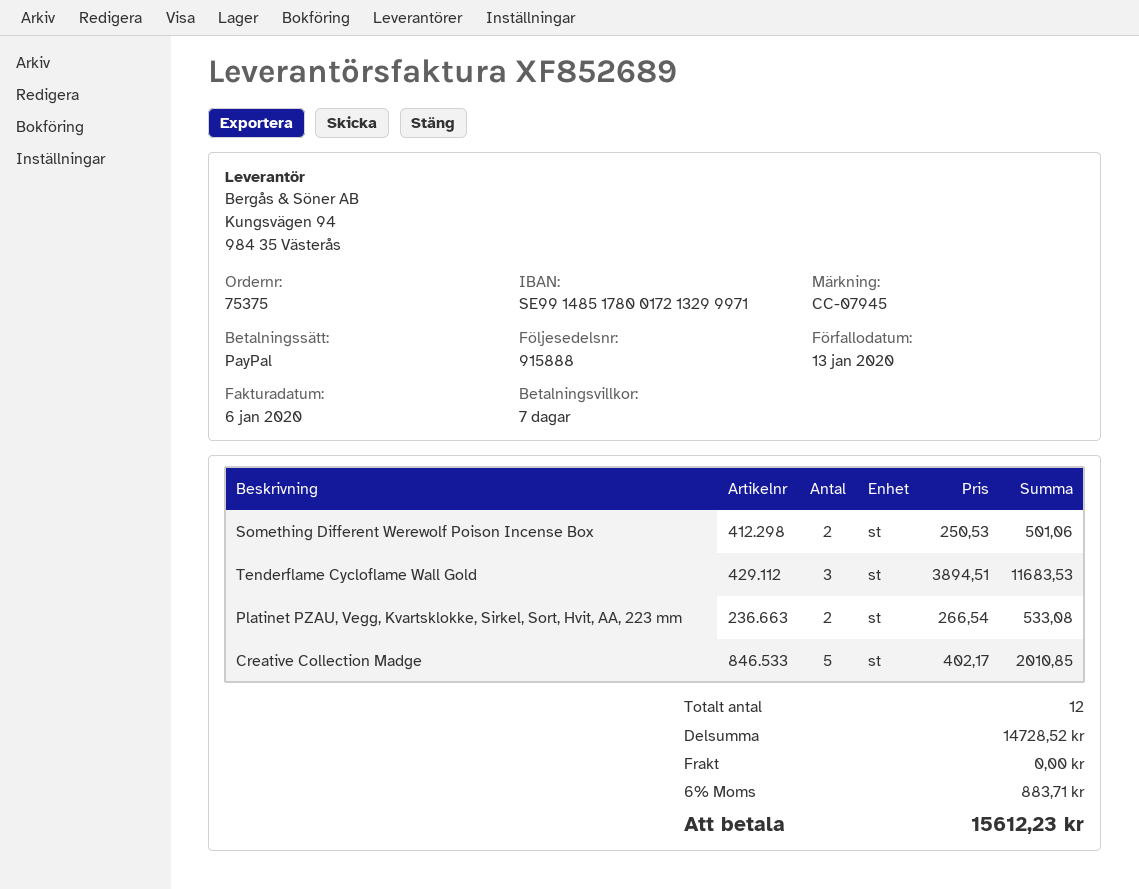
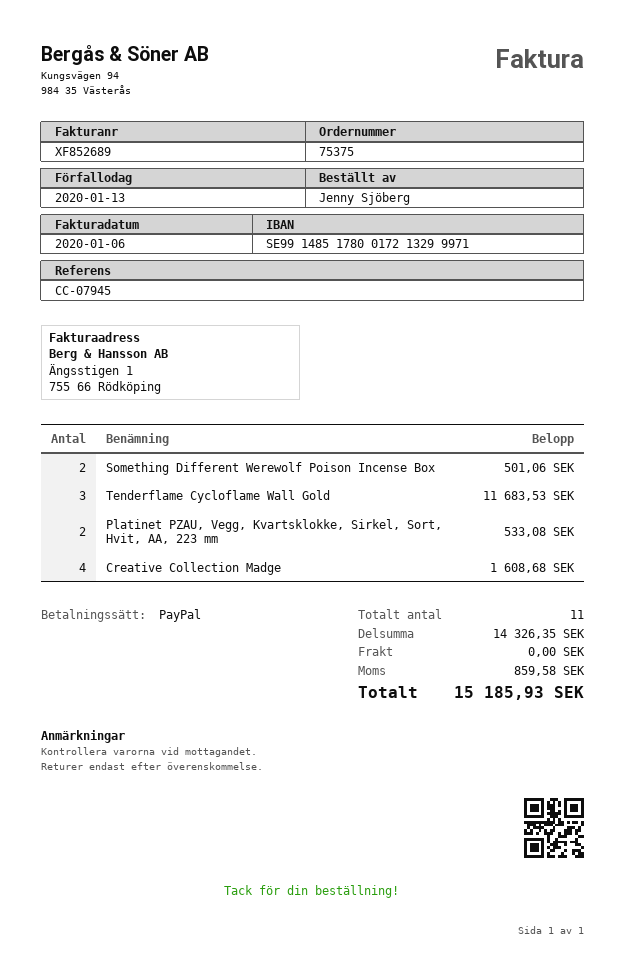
Creative Collection Madge: 5 for 2010.85 -> 4 for 1608.68
total quantity: 12 -> 11
subtotal: 14728.52 -> 14326.35
tax: 883.71 -> 859.58
total: 15612.23 -> 15185.93

